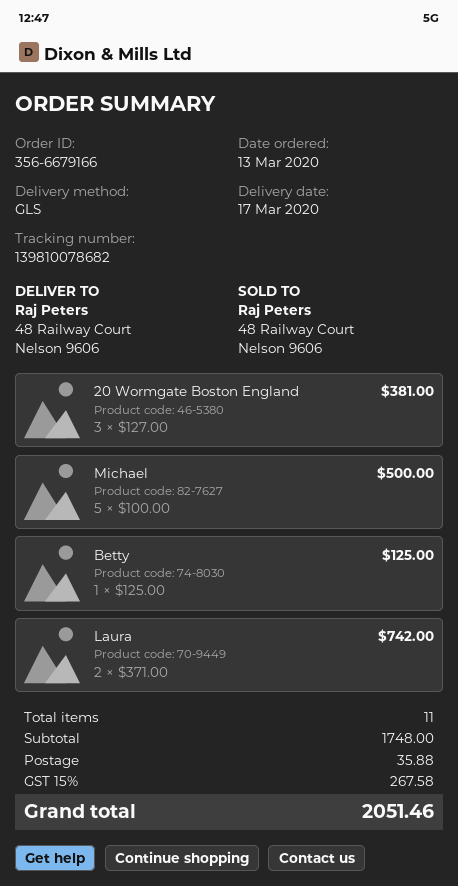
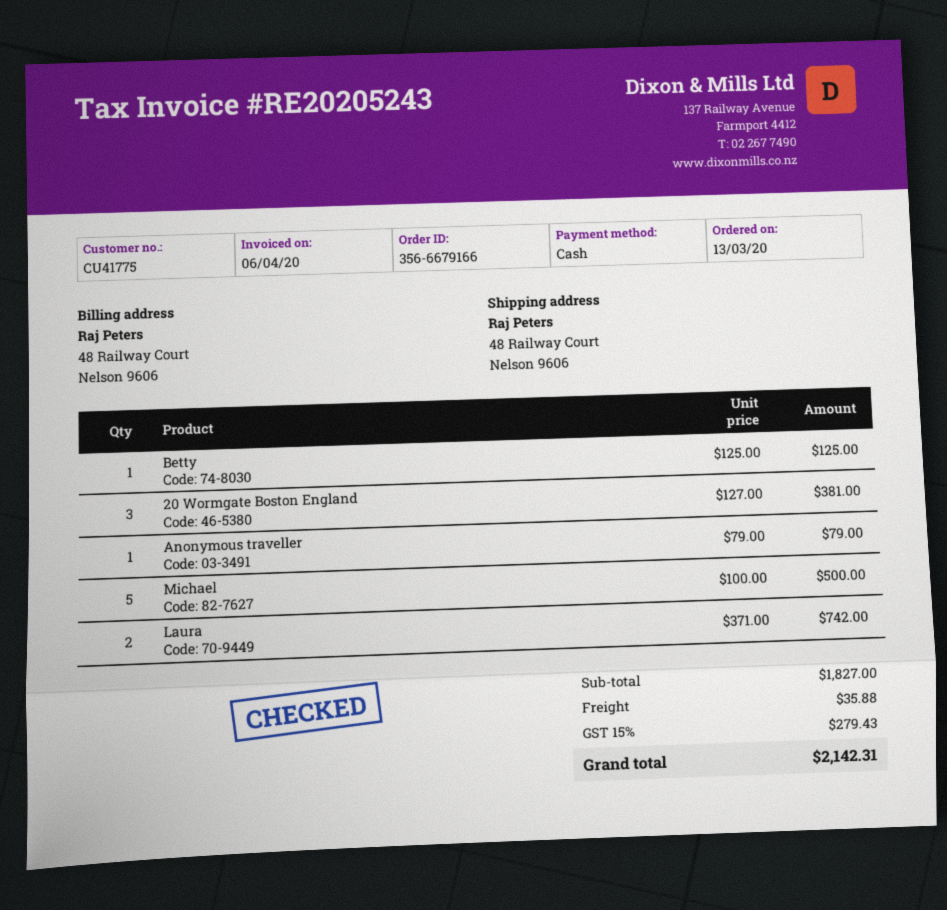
Anonymous traveller: none -> 1 x 79.00 = 79.00
subtotal: 1748.00 -> 1827.00
tax: 15% = 267.58 -> 15% = 279.43
total: 2051.46 -> 2142.31

